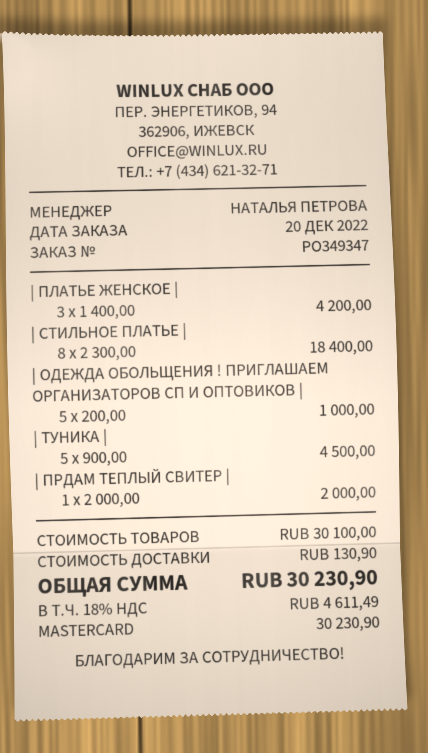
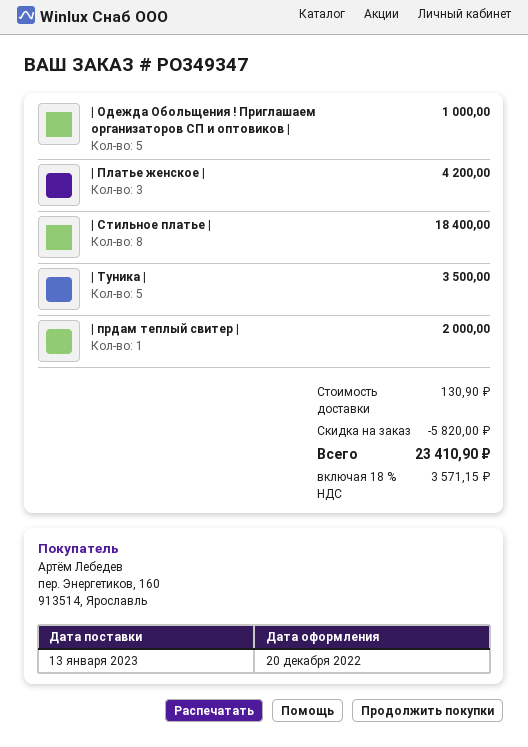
| ТУНИКА |: 5 for 4500.00 -> 5 for 3500.00
discount: none -> 5820.00
tax: 18% = 4611.49 -> 18% = 3571.15
total: 30230.90 -> 23410.90

